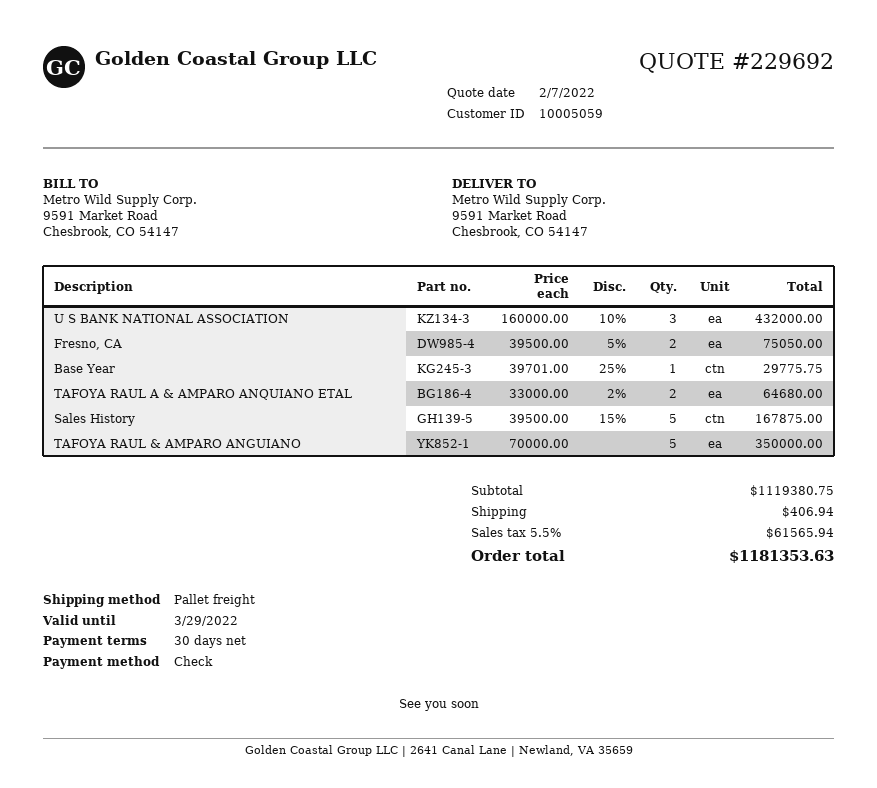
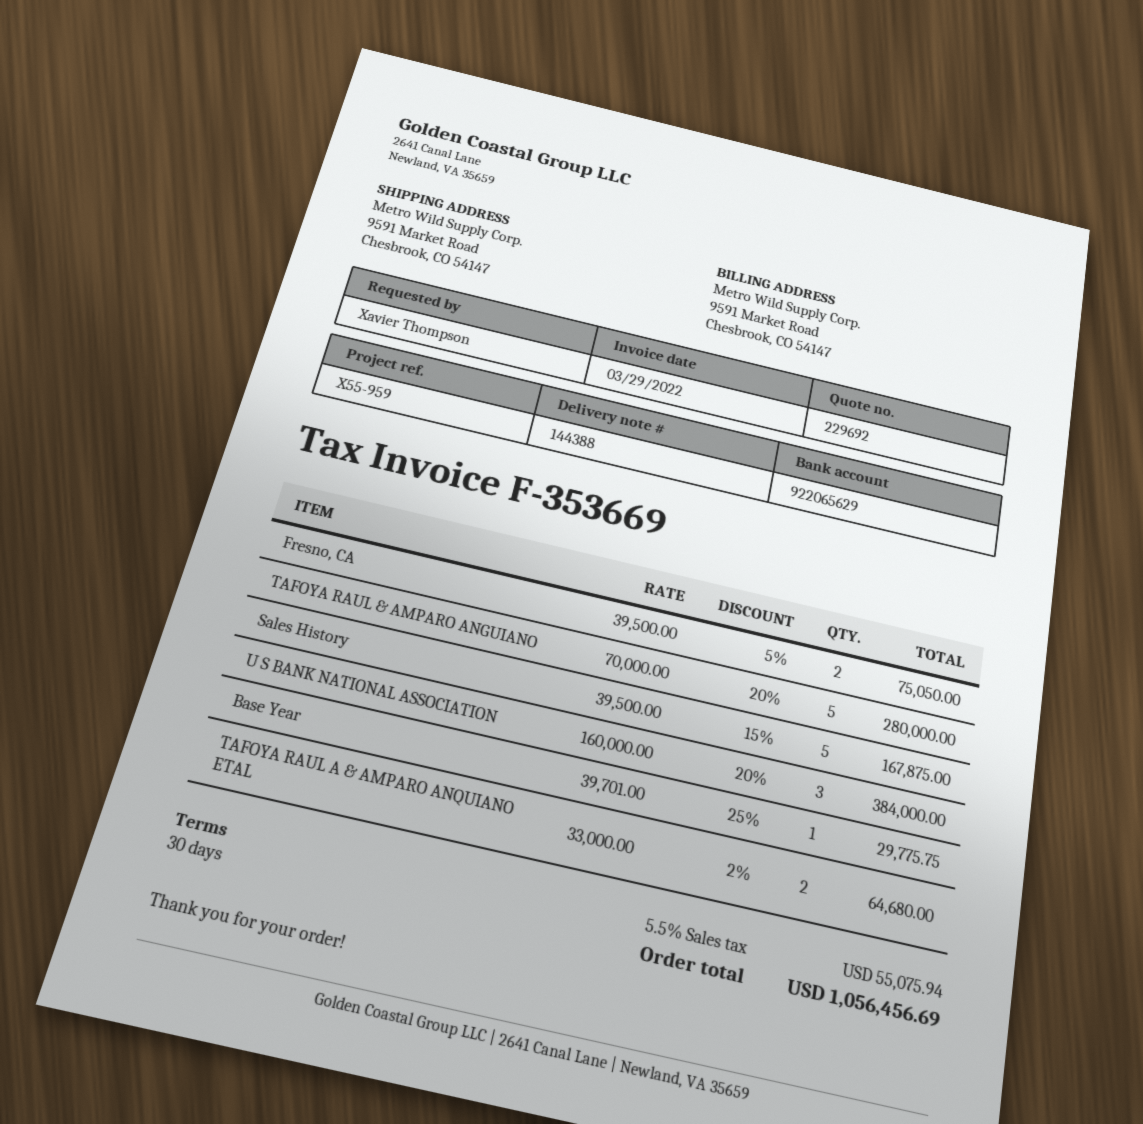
U S BANK NATIONAL ASSOCIATION: 3 x 160000.00 - 10% = 432000.00 -> 3 x 160000.00 - 20% = 384000.00
TAFOYA RAUL & AMPARO ANGUIANO: 5 x 70000.00 = 350000.00 -> 5 x 70000.00 - 20% = 280000.00
shipping: 406.94 -> none
tax: 5.5% = 61565.94 -> 5.5% = 55075.94
total: 1181353.63 -> 1056456.69

